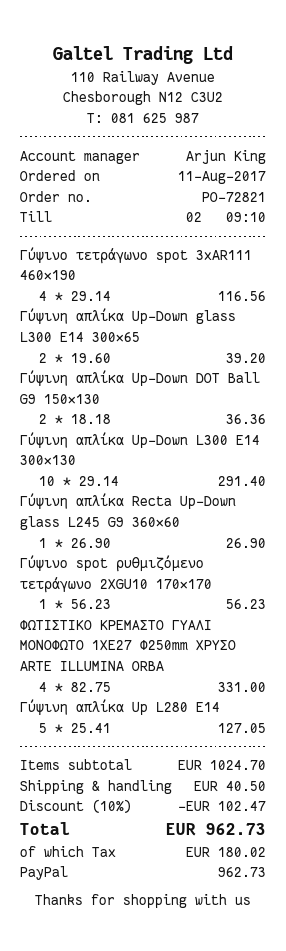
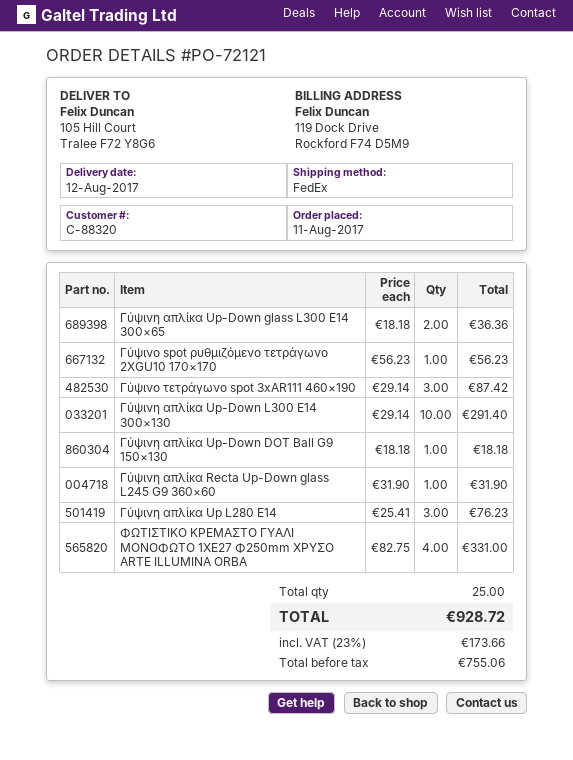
order number: PO-72821 -> PO-72121
Γύψινο τετράγωνο spot 3xAR111 460×190: 4 x 29.14 = 116.56 -> 3 x 29.14 = 87.42
Γύψινη απλίκα Up-Down glass L300 E14 300×65: 2 x 19.60 = 39.20 -> 2 x 18.18 = 36.36
Γύψινη απλίκα Up-Down DOT Ball G9 150×130: 2 x 18.18 = 36.36 -> 1 x 18.18 = 18.18
Γύψινη απλίκα Recta Up-Down glass L245 G9 360×60: 1 x 26.90 = 26.90 -> 1 x 31.90 = 31.90
Γύψινη απλίκα Up L280 E14: 5 x 25.41 = 127.05 -> 3 x 25.41 = 76.23
discount: 10% = 102.47 -> none
shipping: 40.50 -> none
tax: 180.02 -> 173.66
total: 962.73 -> 928.72

